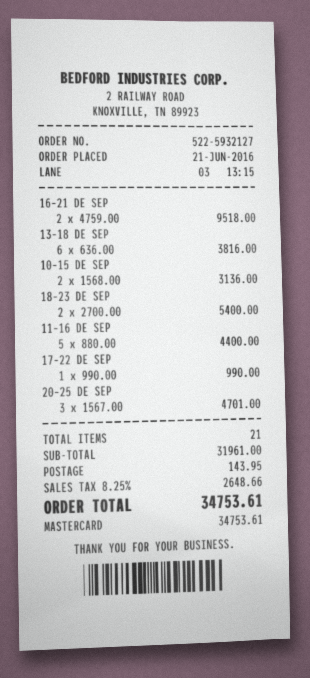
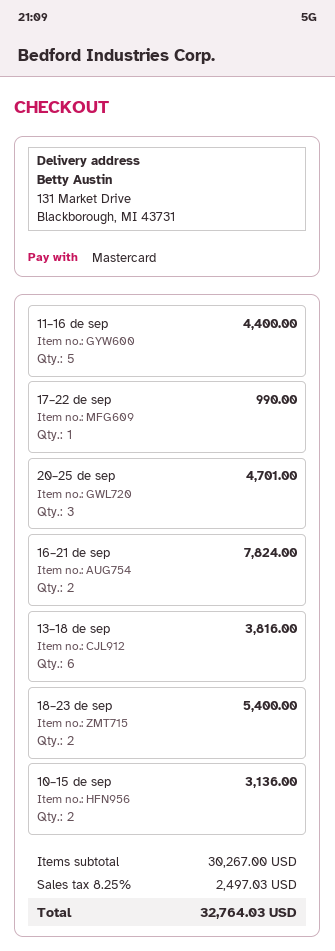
16–21 DE SEP: 2 for 9518.00 -> 2 for 7824.00
subtotal: 31961.00 -> 30267.00
shipping: 143.95 -> none
tax: 8.25% = 2648.66 -> 8.25% = 2497.03
total: 34753.61 -> 32764.03

